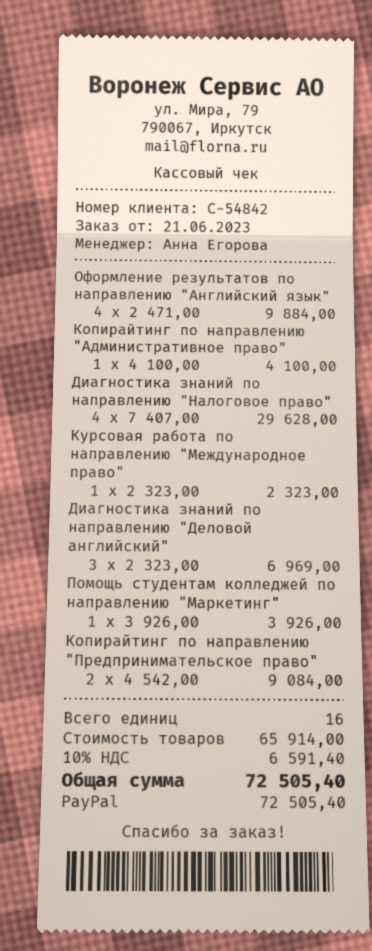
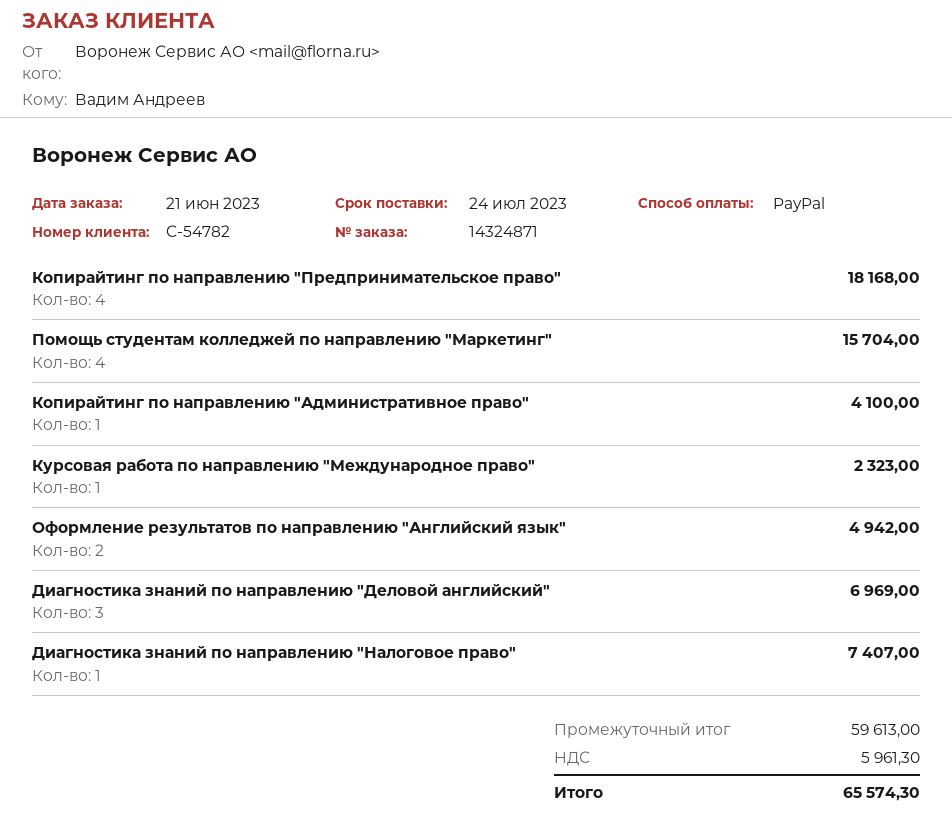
customer number: C-54842 -> C-54782
Оформление результатов по направлению "Английский язык": 4 for 9884.00 -> 2 for 4942.00
Диагностика знаний по направлению "Налоговое право": 4 for 29628.00 -> 1 for 7407.00
Помощь студентам колледжей по направлению "Маркетинг": 1 for 3926.00 -> 4 for 15704.00
Копирайтинг по направлению "Предпринимательское право": 2 for 9084.00 -> 4 for 18168.00
subtotal: 65914.00 -> 59613.00
tax: 6591.40 -> 5961.30
total: 72505.40 -> 65574.30

